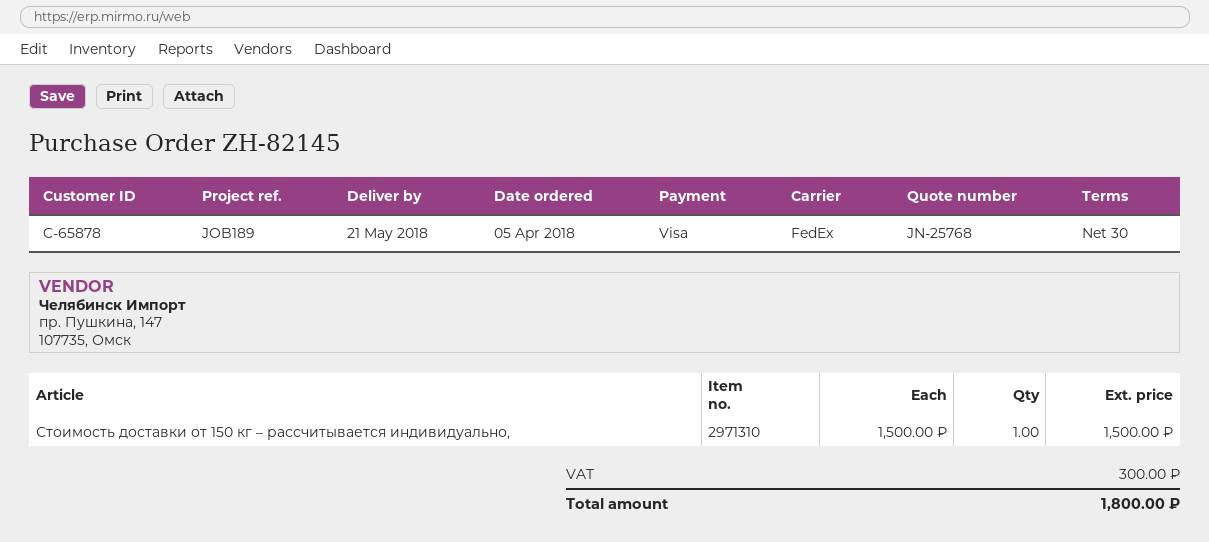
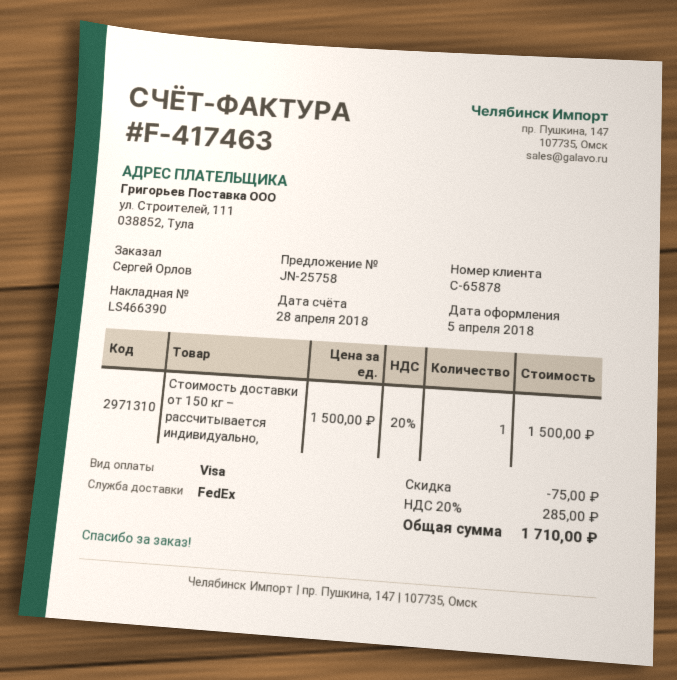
quote number: JN-25768 -> JN-25758
discount: none -> 75.00
tax: 300.00 -> 285.00
total: 1800.00 -> 1710.00

